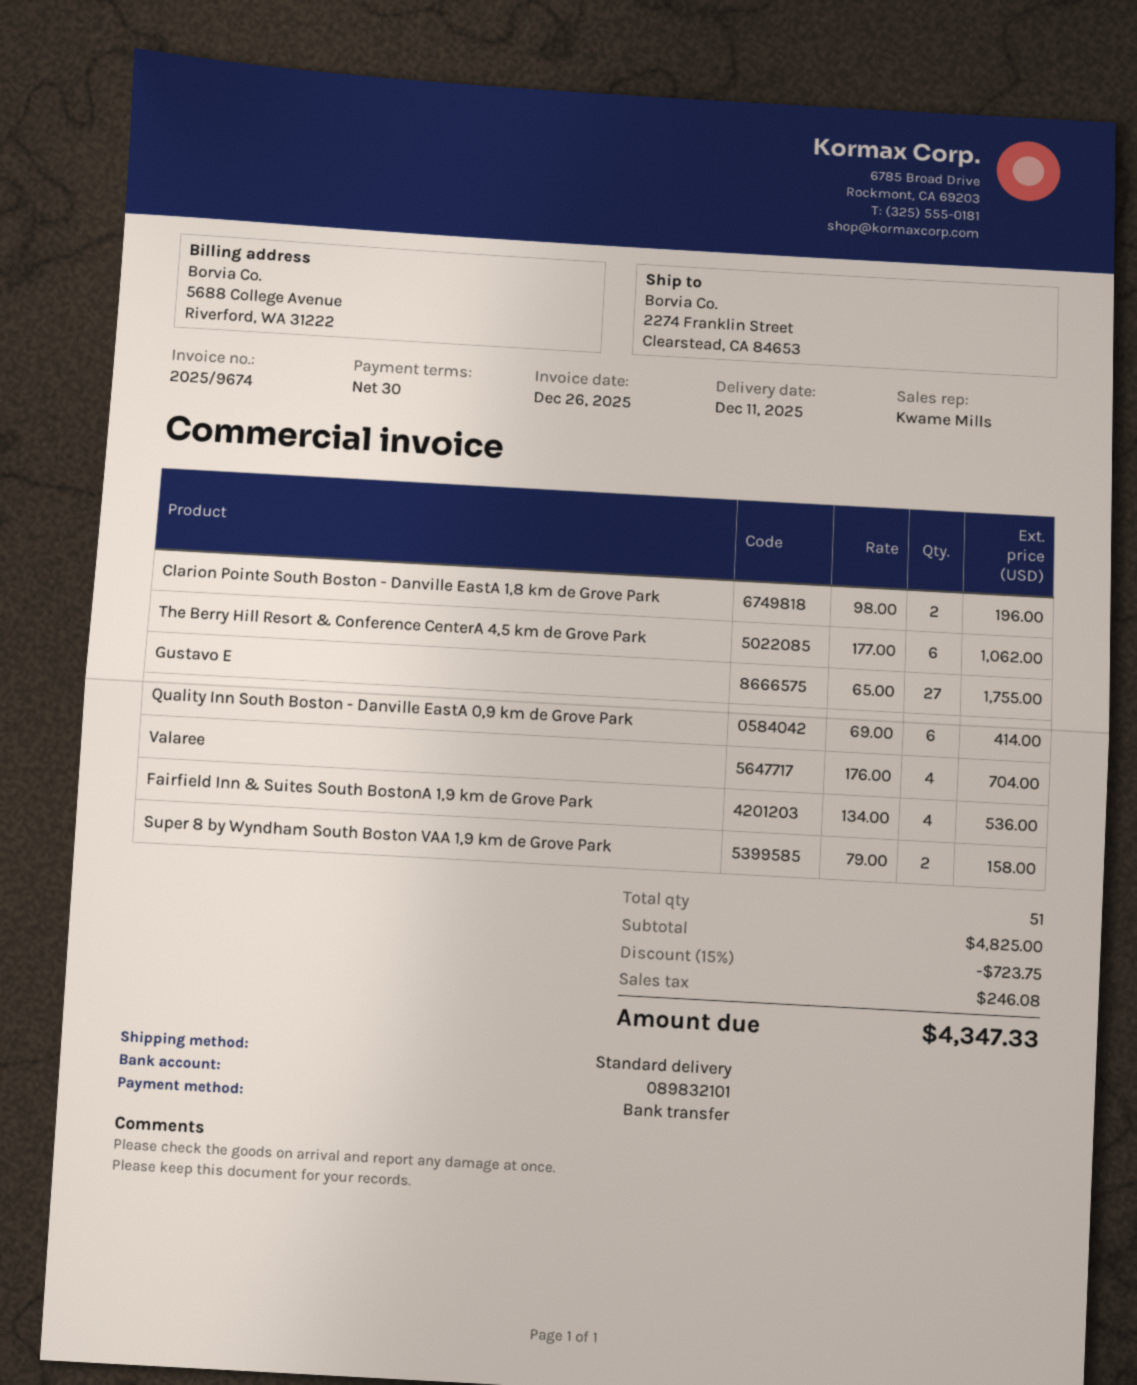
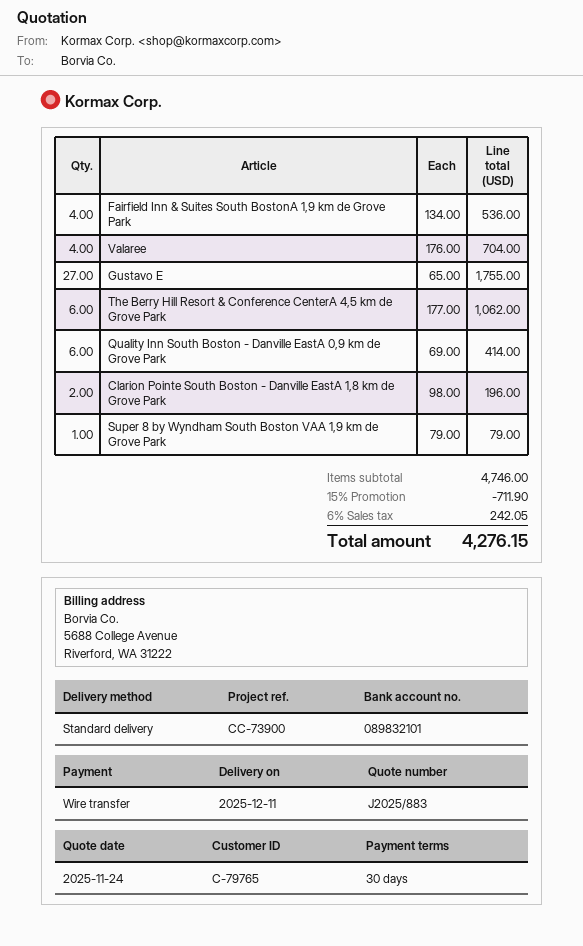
Super 8 by Wyndham South Boston VAA 1,9 km de Grove Park: 2 x 79.00 = 158.00 -> 1 x 79.00 = 79.00
subtotal: 4825.00 -> 4746.00
discount: 15% = 723.75 -> 15% = 711.90
tax: 246.08 -> 242.05
total: 4347.33 -> 4276.15

